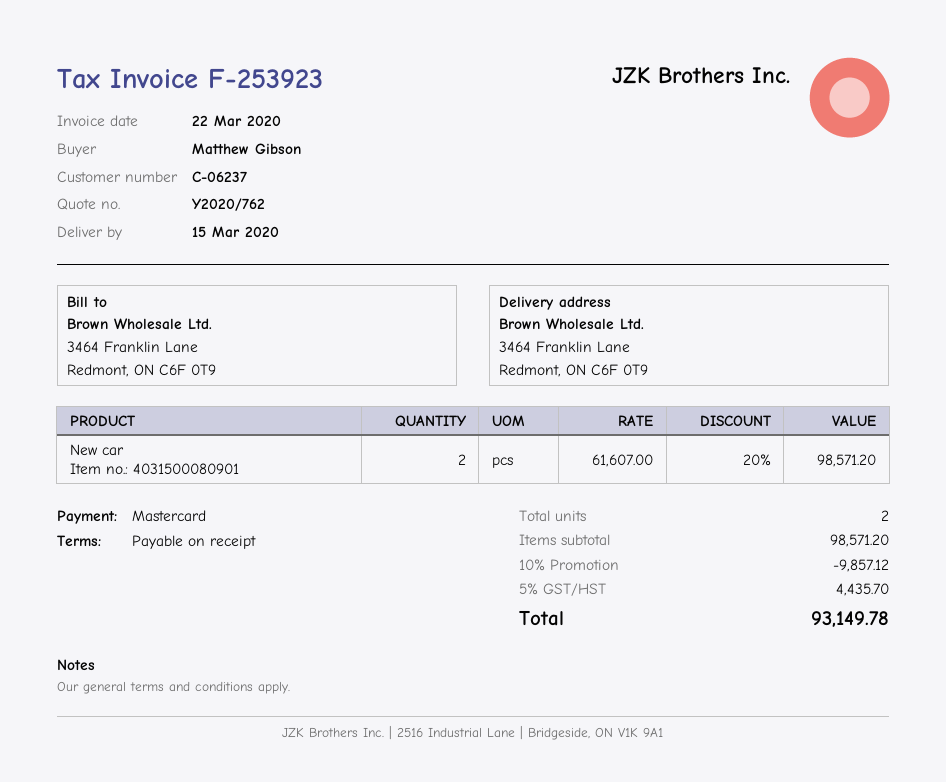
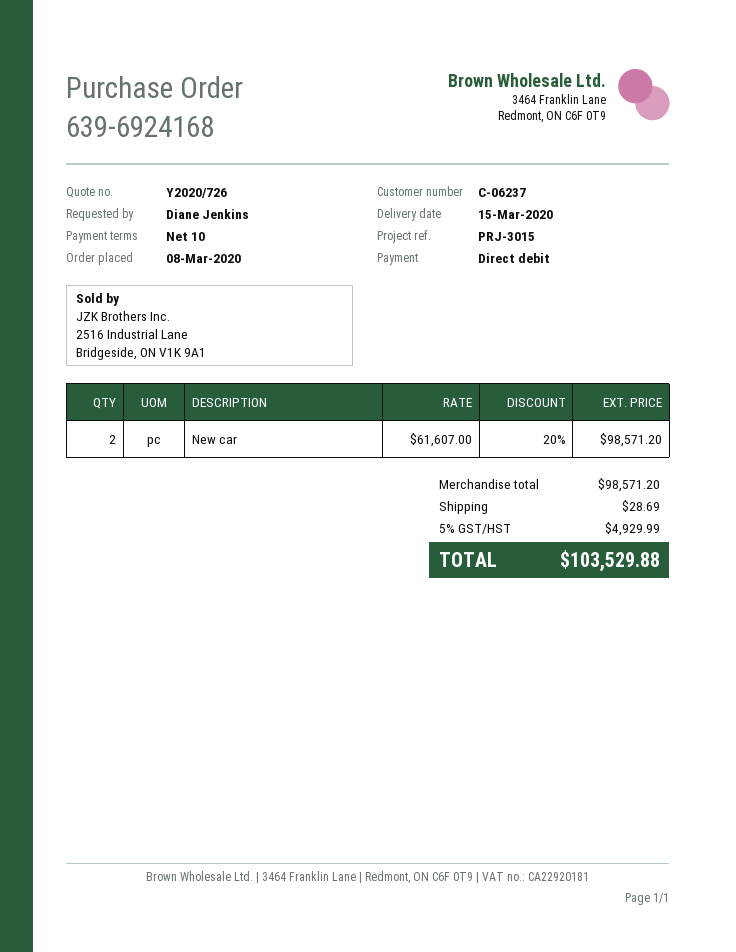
quote number: Y2020/762 -> Y2020/726
payment terms: on receipt -> 10 days
ordered by: Matthew Gibson -> Diane Jenkins
payment method: Mastercard -> direct debit
discount: 10% = 9857.12 -> none
shipping: none -> 28.69
tax: 5% = 4435.70 -> 5% = 4929.99
total: 93149.78 -> 103529.88

